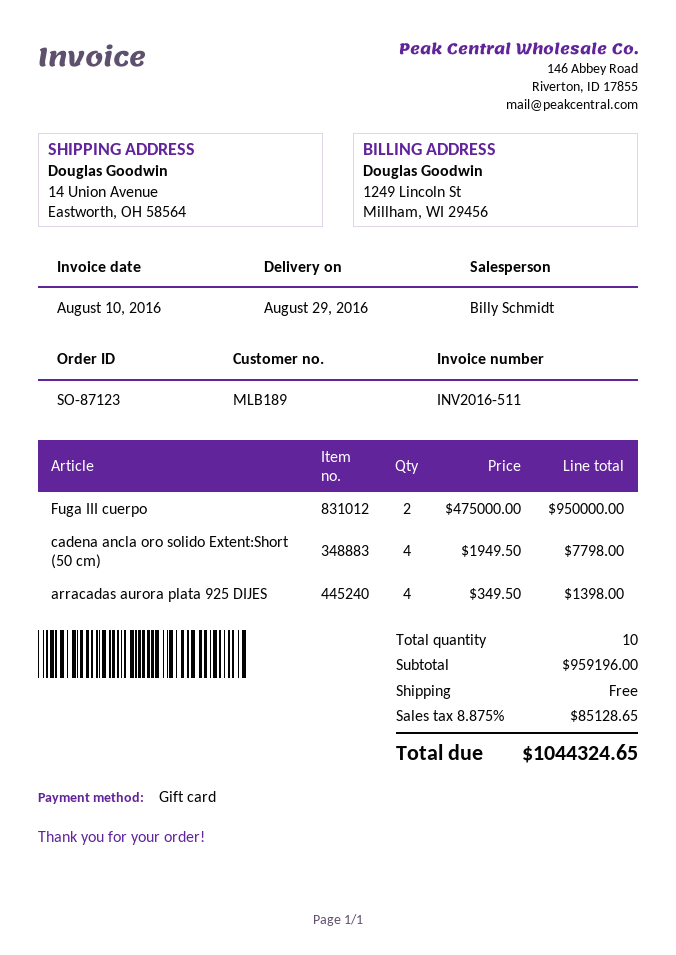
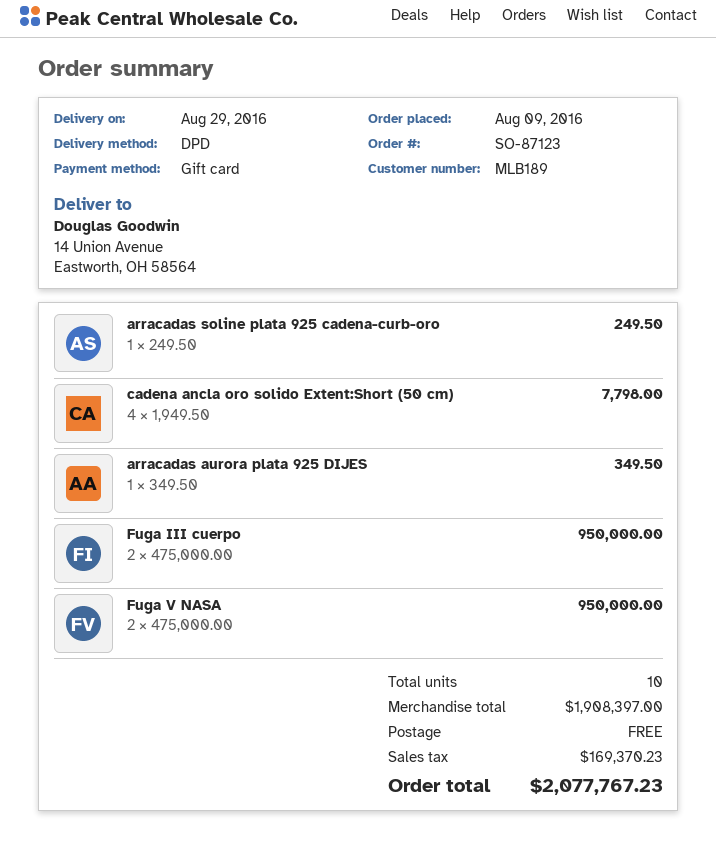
arracadas aurora plata 925 DIJES: 4 x 349.50 = 1398.00 -> 1 x 349.50 = 349.50
arracadas soline plata 925 cadena-curb-oro: none -> 1 x 249.50 = 249.50
Fuga V NASA: none -> 2 x 475000.00 = 950000.00
subtotal: 959196.00 -> 1908397.00
tax: 85128.65 -> 169370.23
total: 1044324.65 -> 2077767.23

